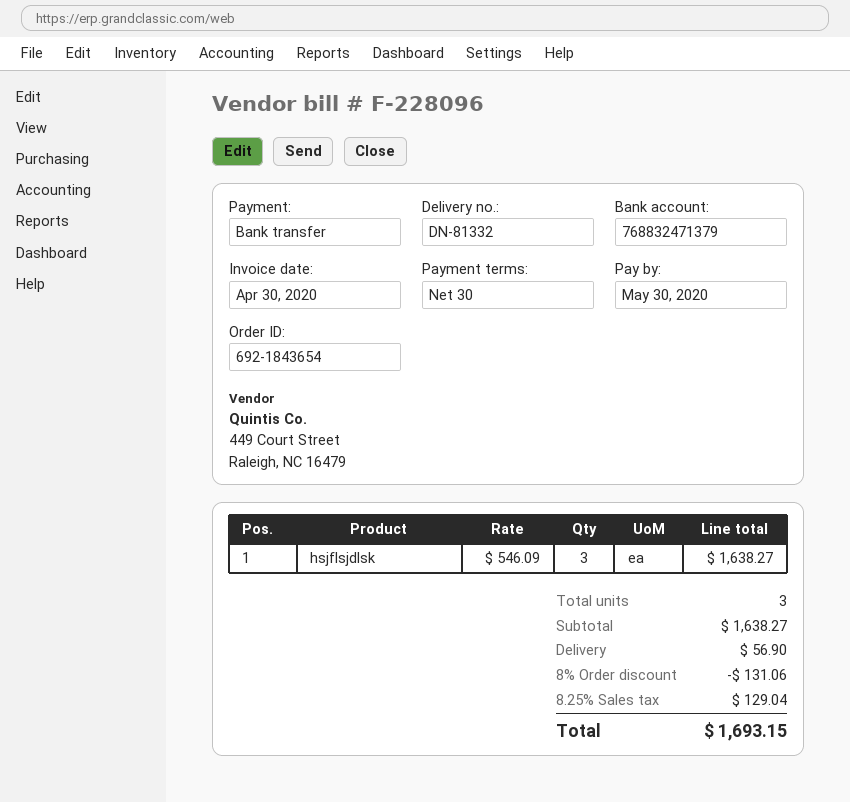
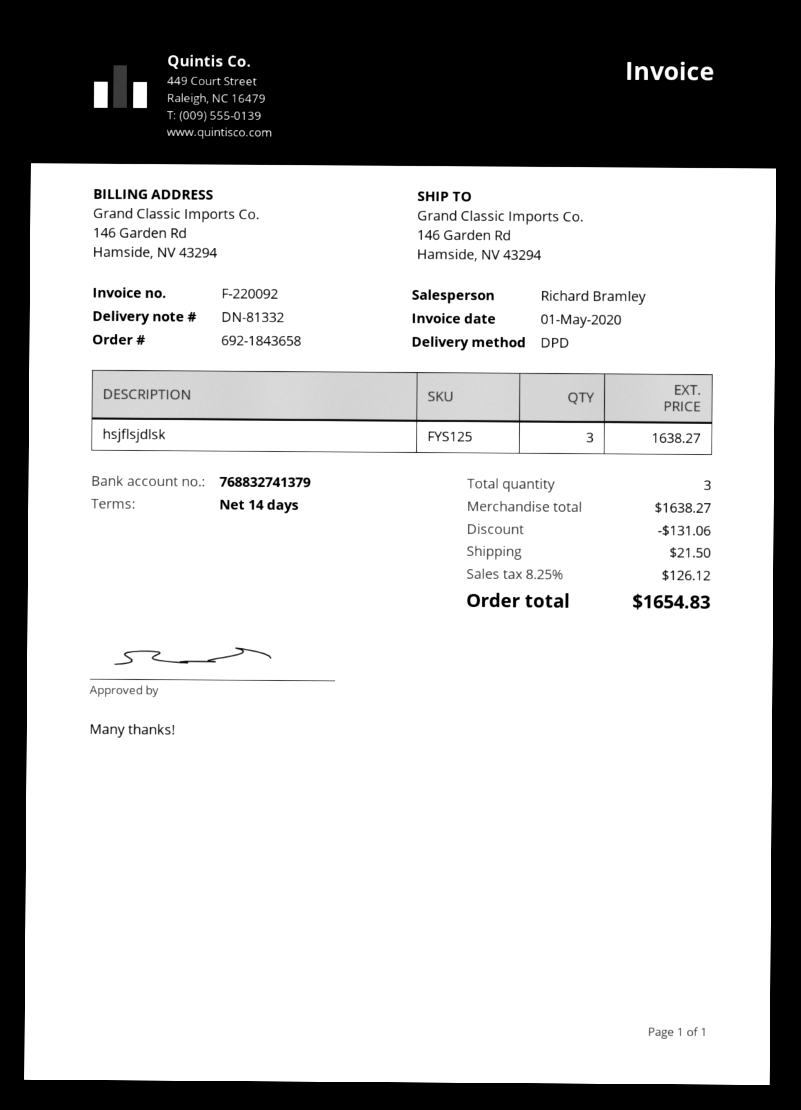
order number: 692-1843654 -> 692-1843658
invoice number: F-228096 -> F-220092
invoice date: 2020-04-30 -> 2020-05-01
payment terms: 30 days -> 14 days
bank account: 768832471379 -> 768832741379
shipping: 56.90 -> 21.50
tax: 8.25% = 129.04 -> 8.25% = 126.12
total: 1693.15 -> 1654.83

